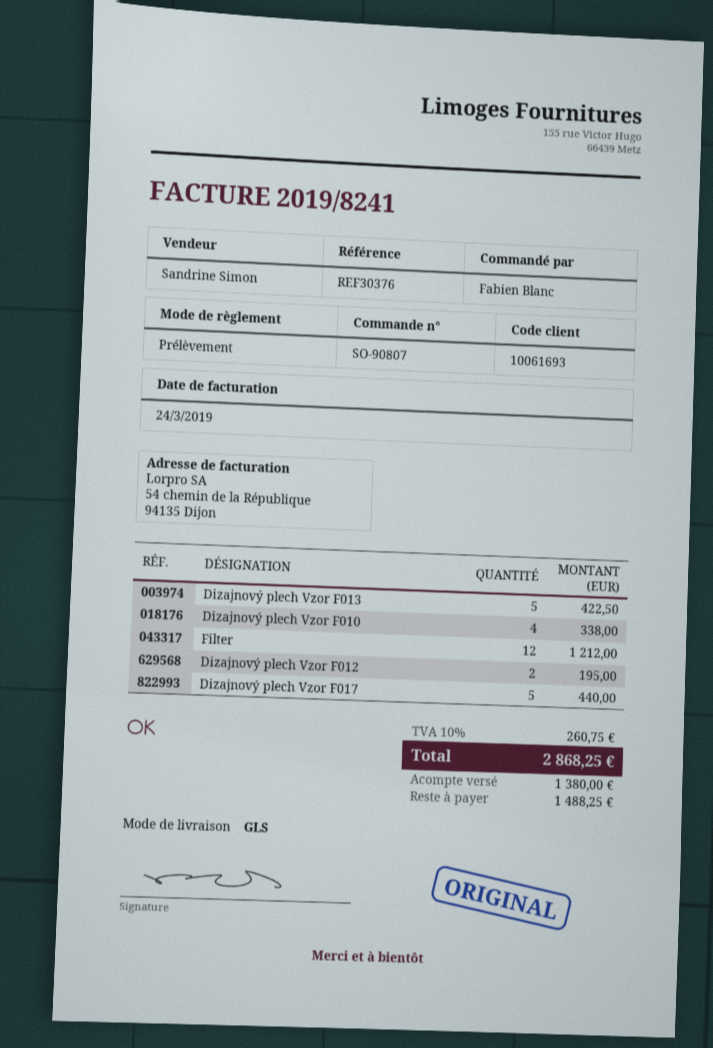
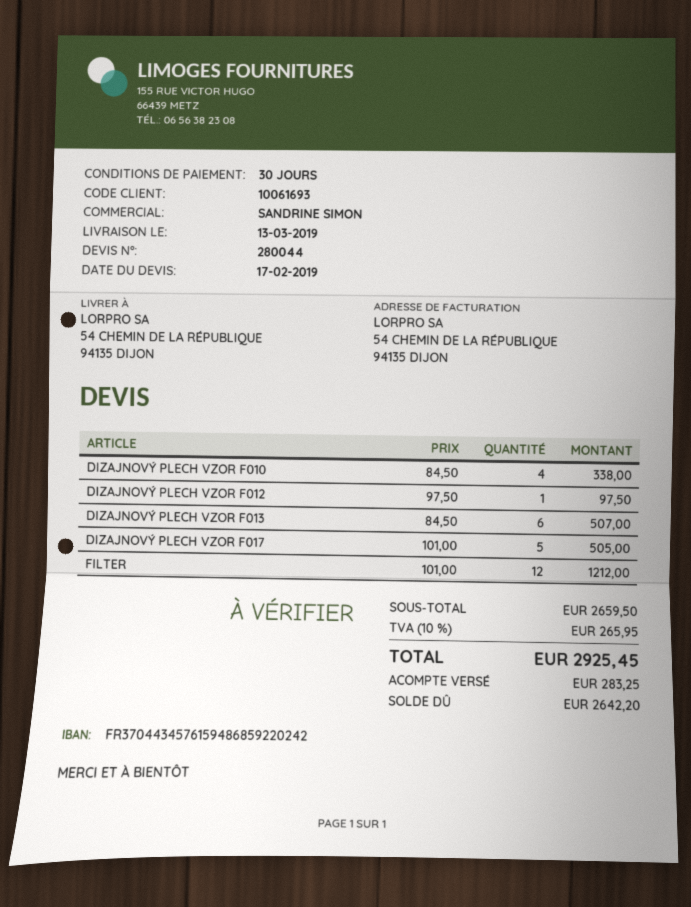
Dizajnový plech Vzor F013: 5 for 422.50 -> 6 for 507.00
Dizajnový plech Vzor F012: 2 for 195.00 -> 1 for 97.50
Dizajnový plech Vzor F017: 5 for 440.00 -> 5 for 505.00
tax: 10% = 260.75 -> 10% = 265.95
total: 2868.25 -> 2925.45
deposit: 1380.00 -> 283.25
balance: 1488.25 -> 2642.20

